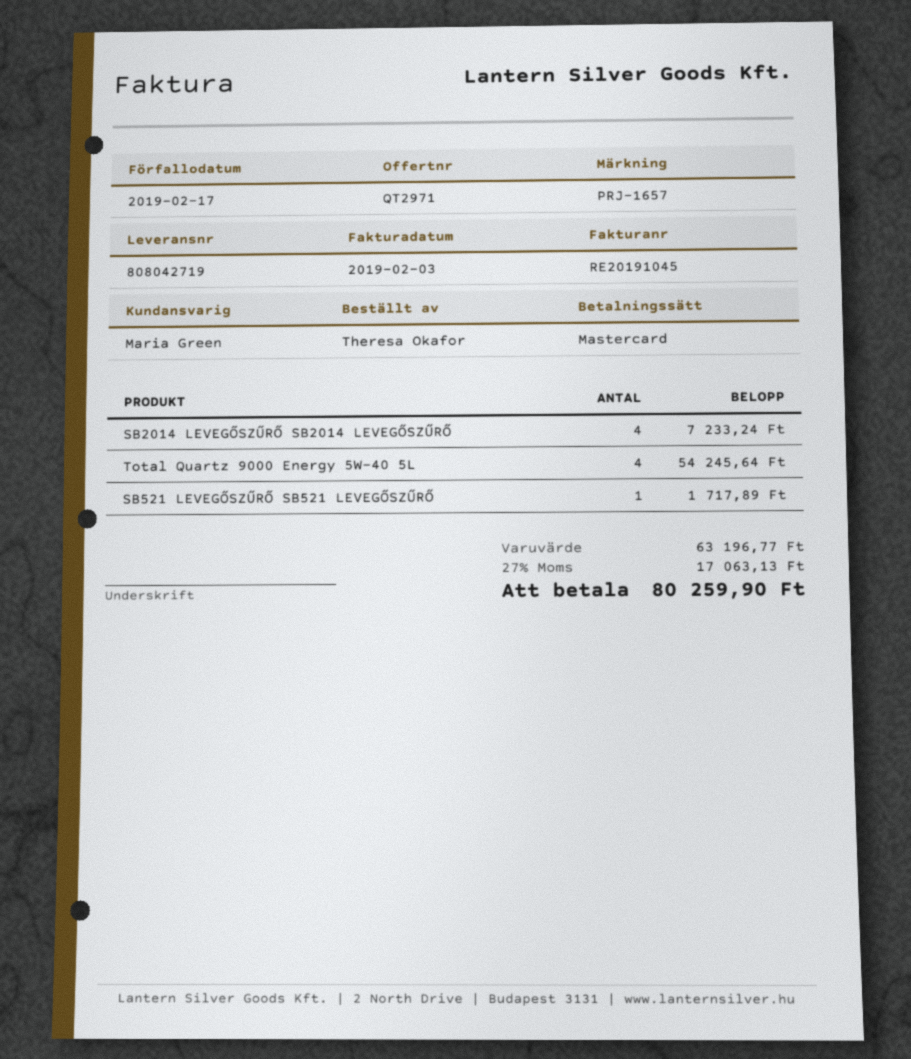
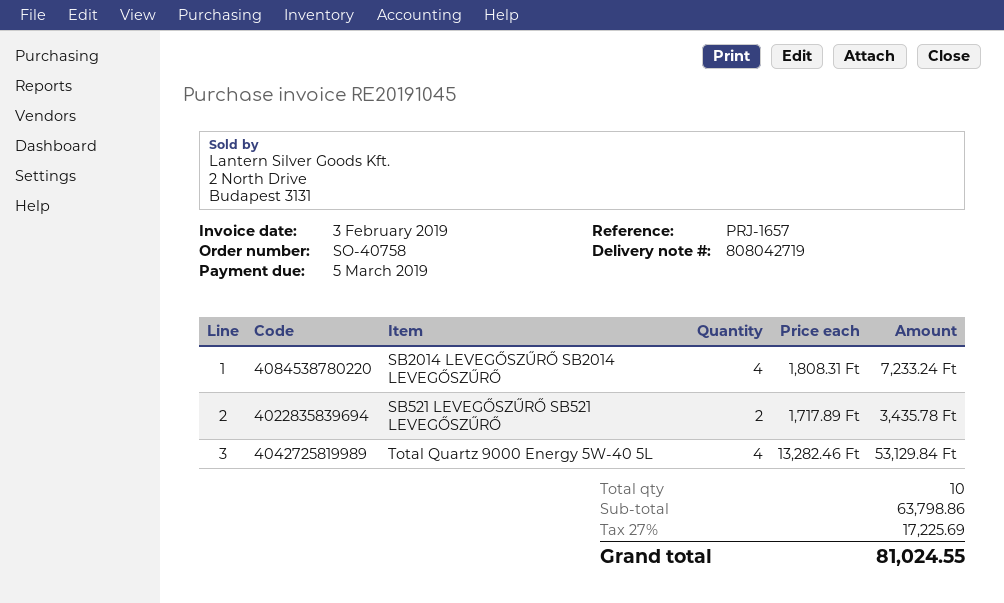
due date: 2019-02-17 -> 2019-03-05
Total Quartz 9000 Energy 5W-40 5L: 4 for 54245.64 -> 4 for 53129.84
SB521 LEVEGŐSZŰRŐ SB521 LEVEGŐSZŰRŐ: 1 for 1717.89 -> 2 for 3435.78
subtotal: 63196.77 -> 63798.86
tax: 27% = 17063.13 -> 27% = 17225.69
total: 80259.90 -> 81024.55

